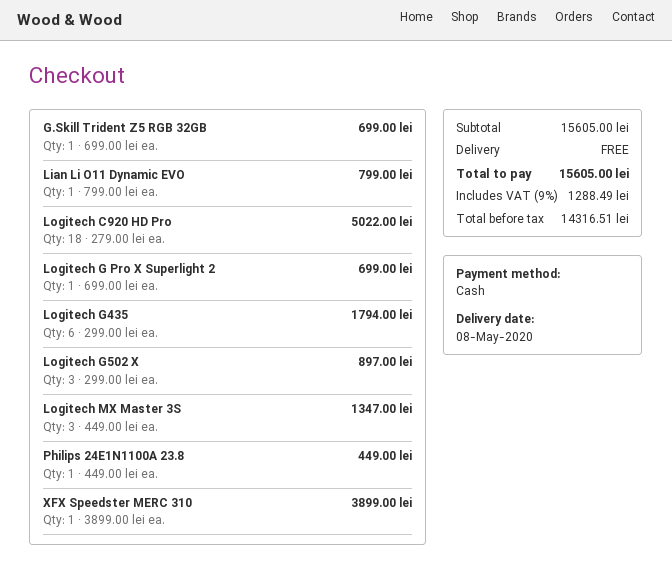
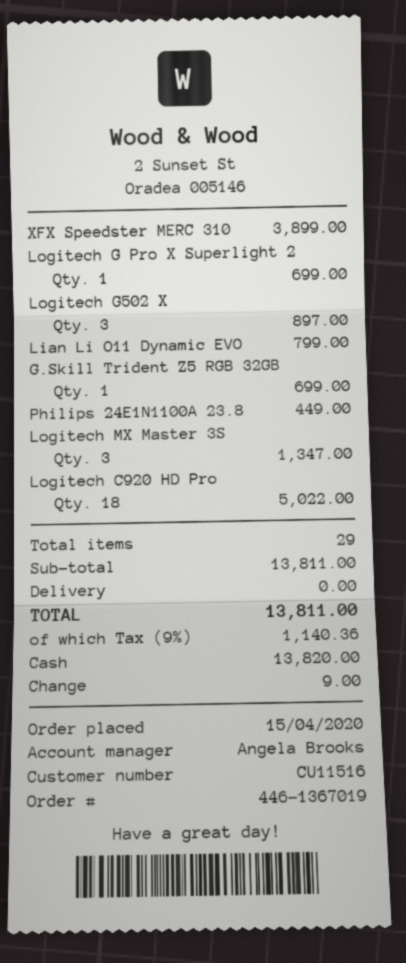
Logitech G435: 6 for 1794.00 -> none
subtotal: 15605.00 -> 13811.00
tax: 9% = 1288.49 -> 9% = 1140.36
total: 15605.00 -> 13811.00

